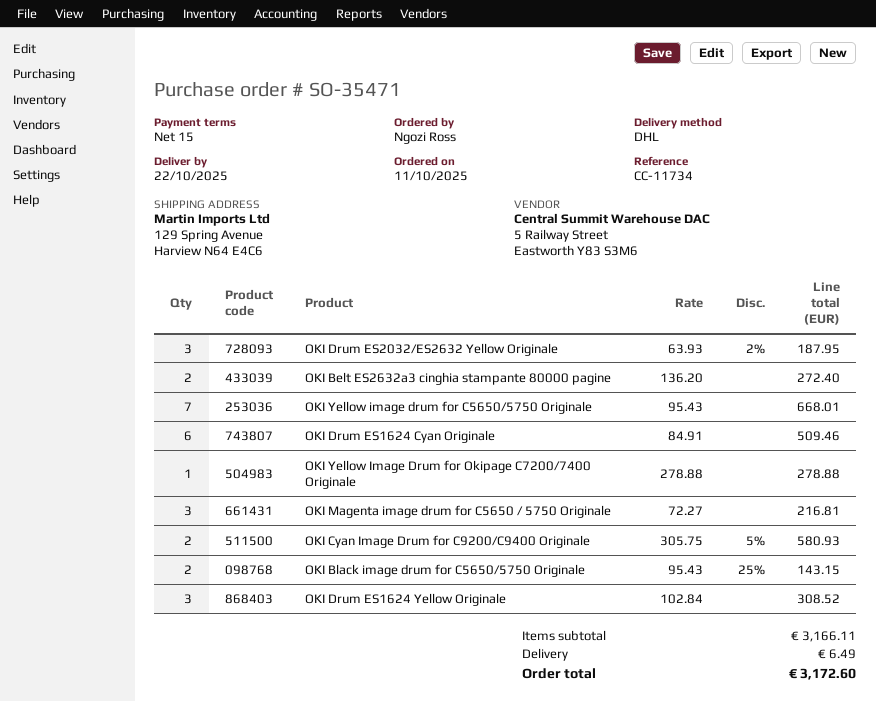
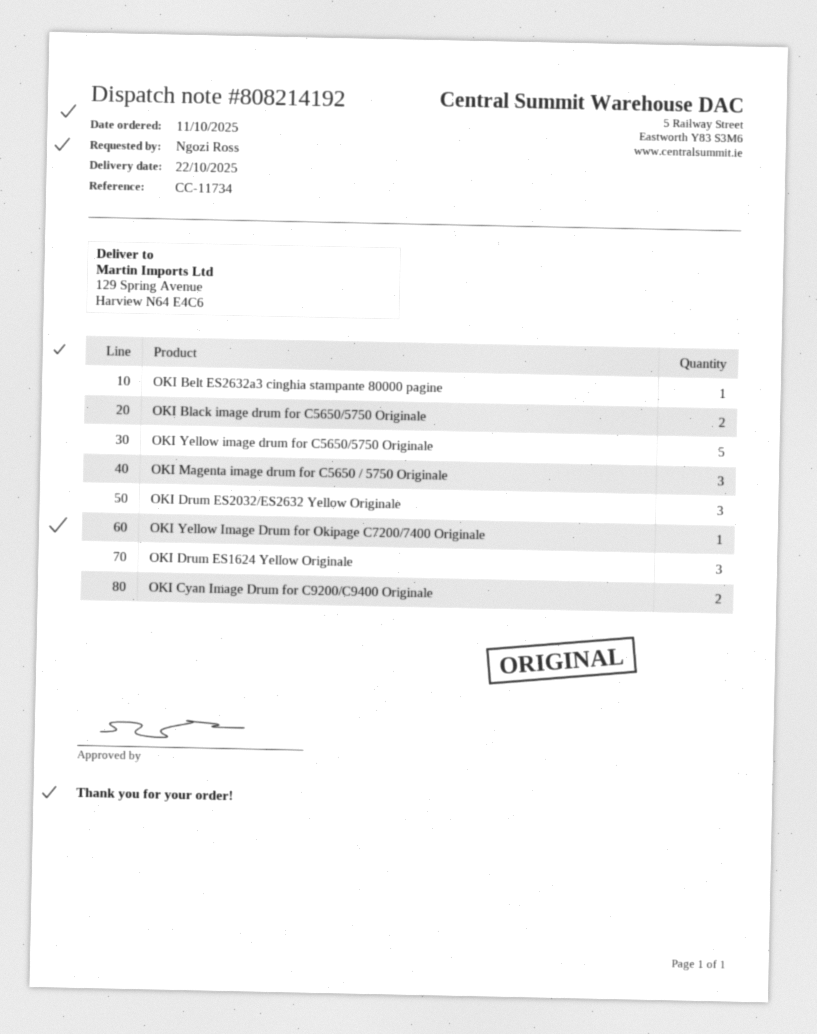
OKI Belt ES2632a3 cinghia stampante 80000 pagine: 2 -> 1
OKI Yellow image drum for C5650/5750 Originale: 7 -> 5
OKI Drum ES1624 Cyan Originale: 6 -> none

